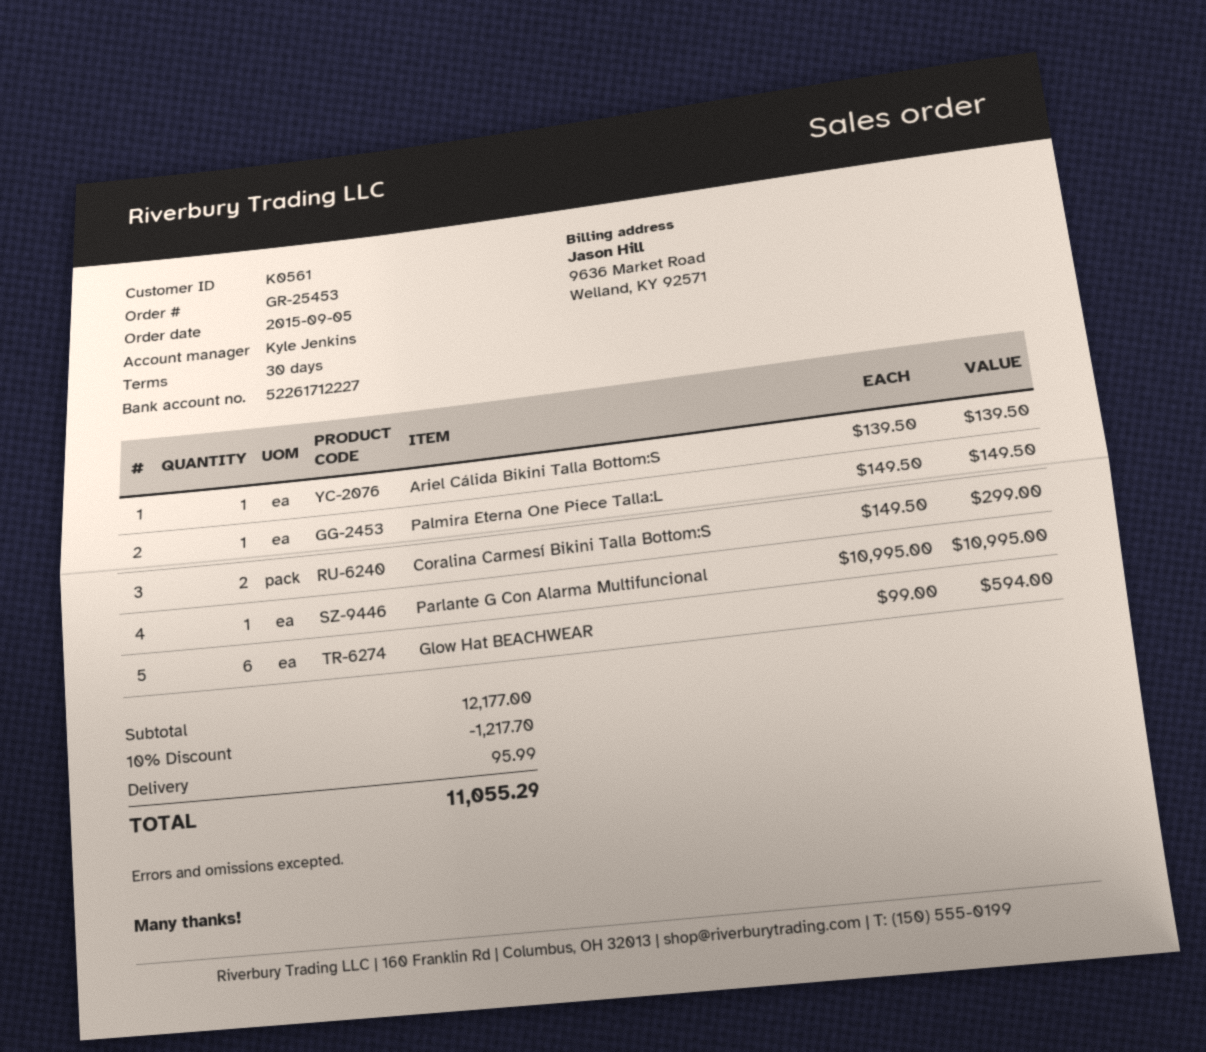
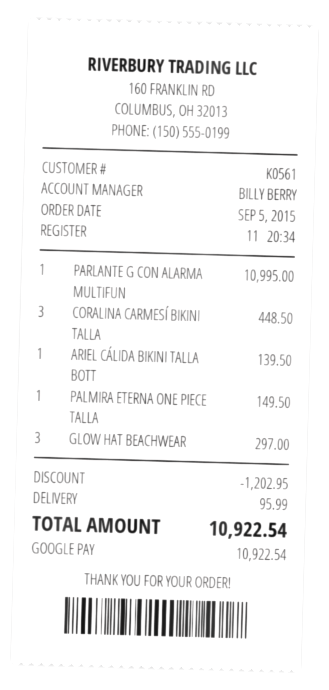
sales rep: Kyle Jenkins -> BILLY BERRY
Coralina Carmesí Bikini Talla Bottom:S: 2 for 299.00 -> 3 for 448.50
Glow Hat BEACHWEAR: 6 for 594.00 -> 3 for 297.00
discount: 1217.70 -> 1202.95
total: 11055.29 -> 10922.54

